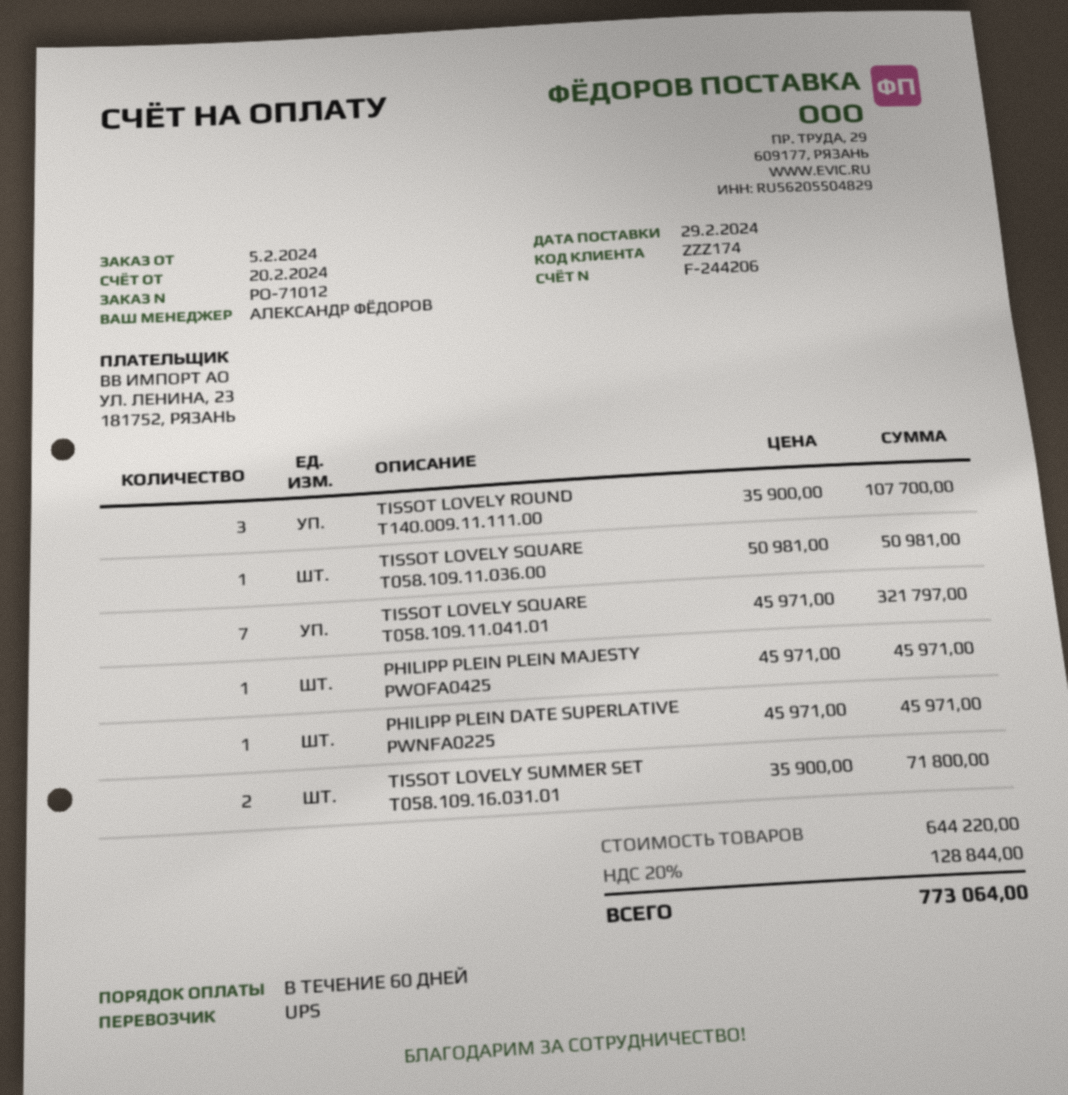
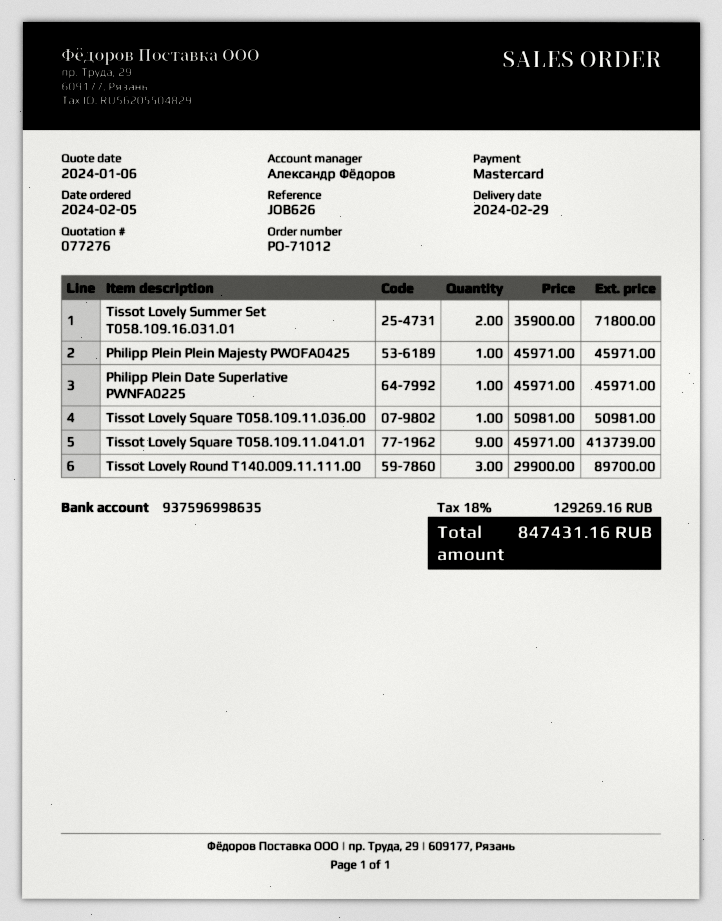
TISSOT LOVELY ROUND T140.009.11.111.00: 3 x 35900.00 = 107700.00 -> 3 x 29900.00 = 89700.00
TISSOT LOVELY SQUARE T058.109.11.041.01: 7 x 45971.00 = 321797.00 -> 9 x 45971.00 = 413739.00
tax: 20% = 128844.00 -> 18% = 129269.16
total: 773064.00 -> 847431.16

